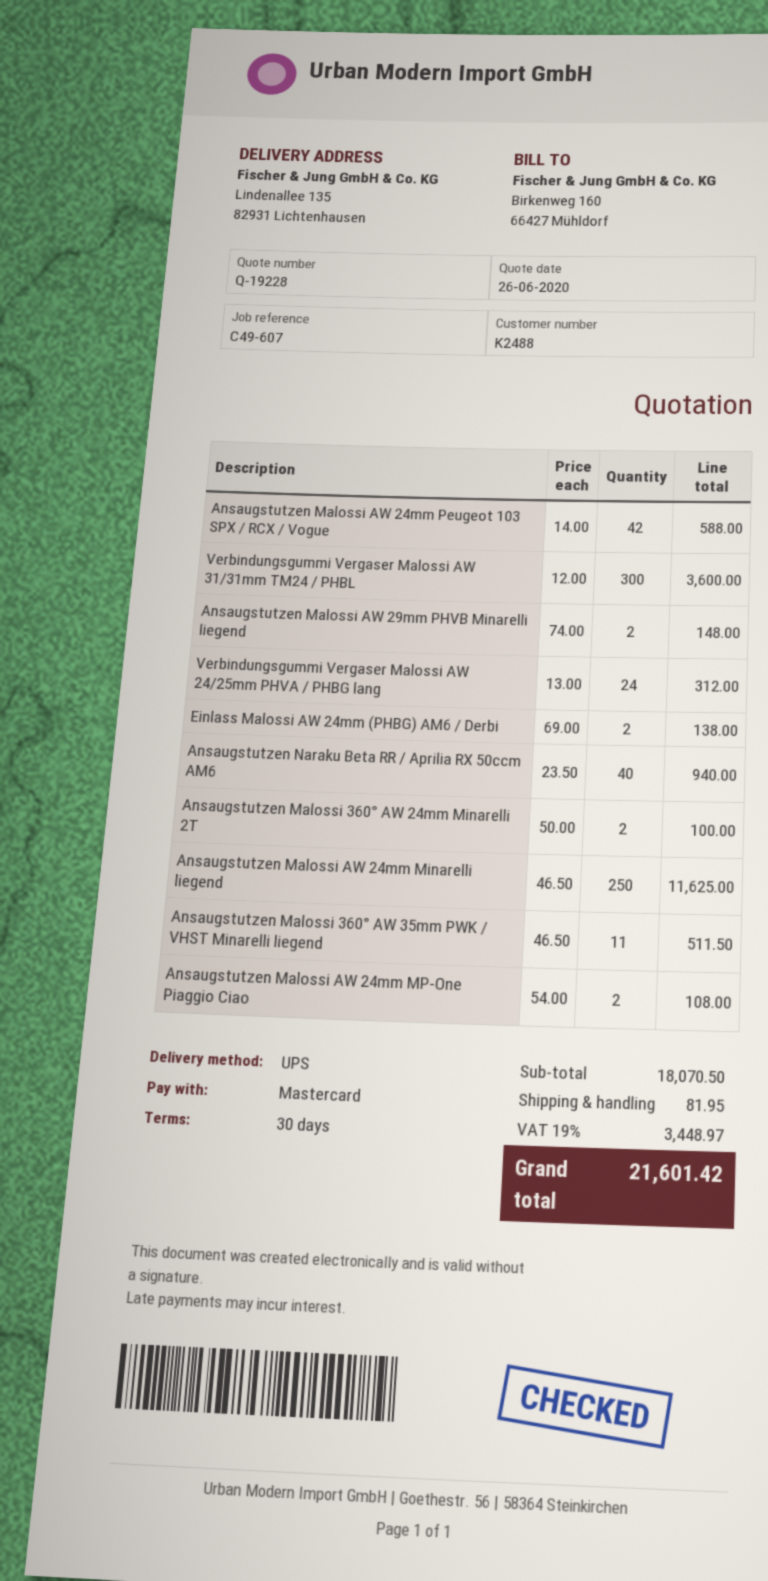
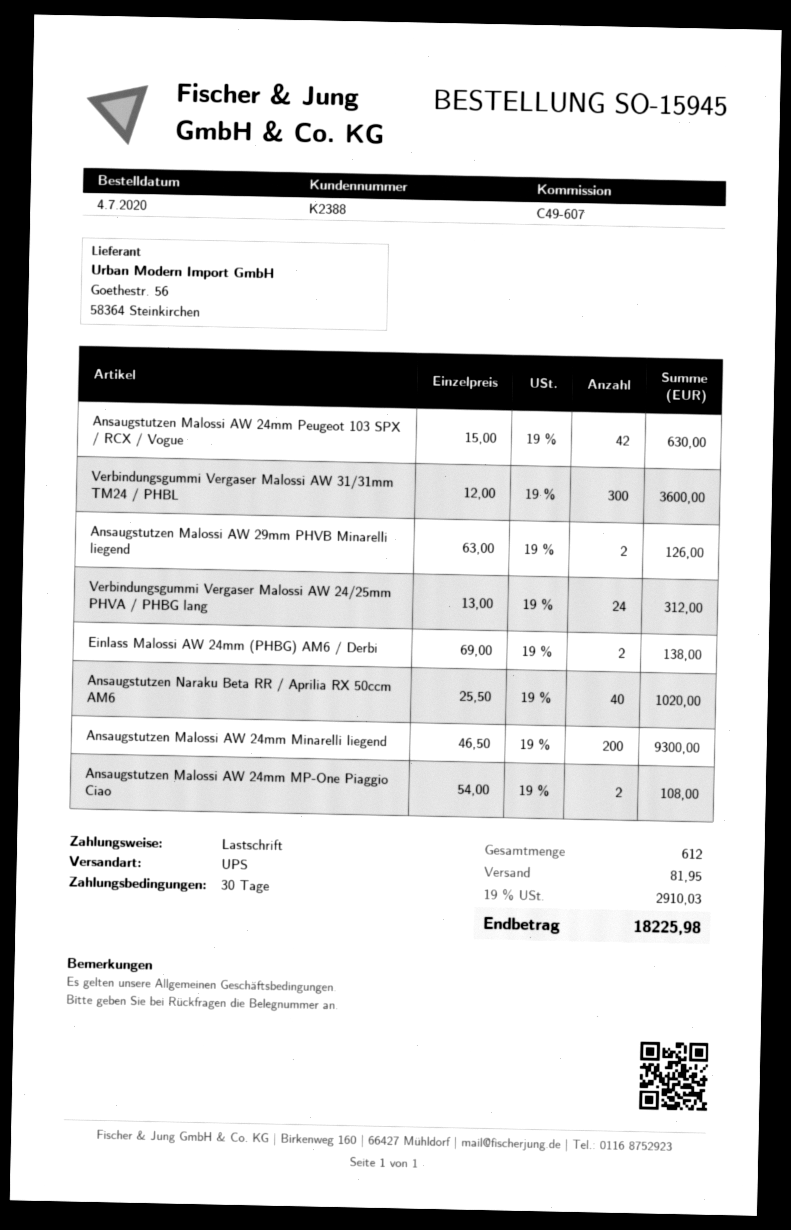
customer number: K2488 -> K2388
payment method: Mastercard -> direct debit
Ansaugstutzen Malossi AW 24mm Peugeot 103 SPX / RCX / Vogue: 42 x 14.00 = 588.00 -> 42 x 15.00 = 630.00
Ansaugstutzen Malossi AW 29mm PHVB Minarelli liegend: 2 x 74.00 = 148.00 -> 2 x 63.00 = 126.00
Ansaugstutzen Naraku Beta RR / Aprilia RX 50ccm AM6: 40 x 23.50 = 940.00 -> 40 x 25.50 = 1020.00
Ansaugstutzen Malossi 360° AW 24mm Minarelli 2T: 2 x 50.00 = 100.00 -> none
Ansaugstutzen Malossi AW 24mm Minarelli liegend: 250 x 46.50 = 11625.00 -> 200 x 46.50 = 9300.00
Ansaugstutzen Malossi 360° AW 35mm PWK / VHST Minarelli liegend: 11 x 46.50 = 511.50 -> none
tax: 19% = 3448.97 -> 19% = 2910.03
total: 21601.42 -> 18225.98

